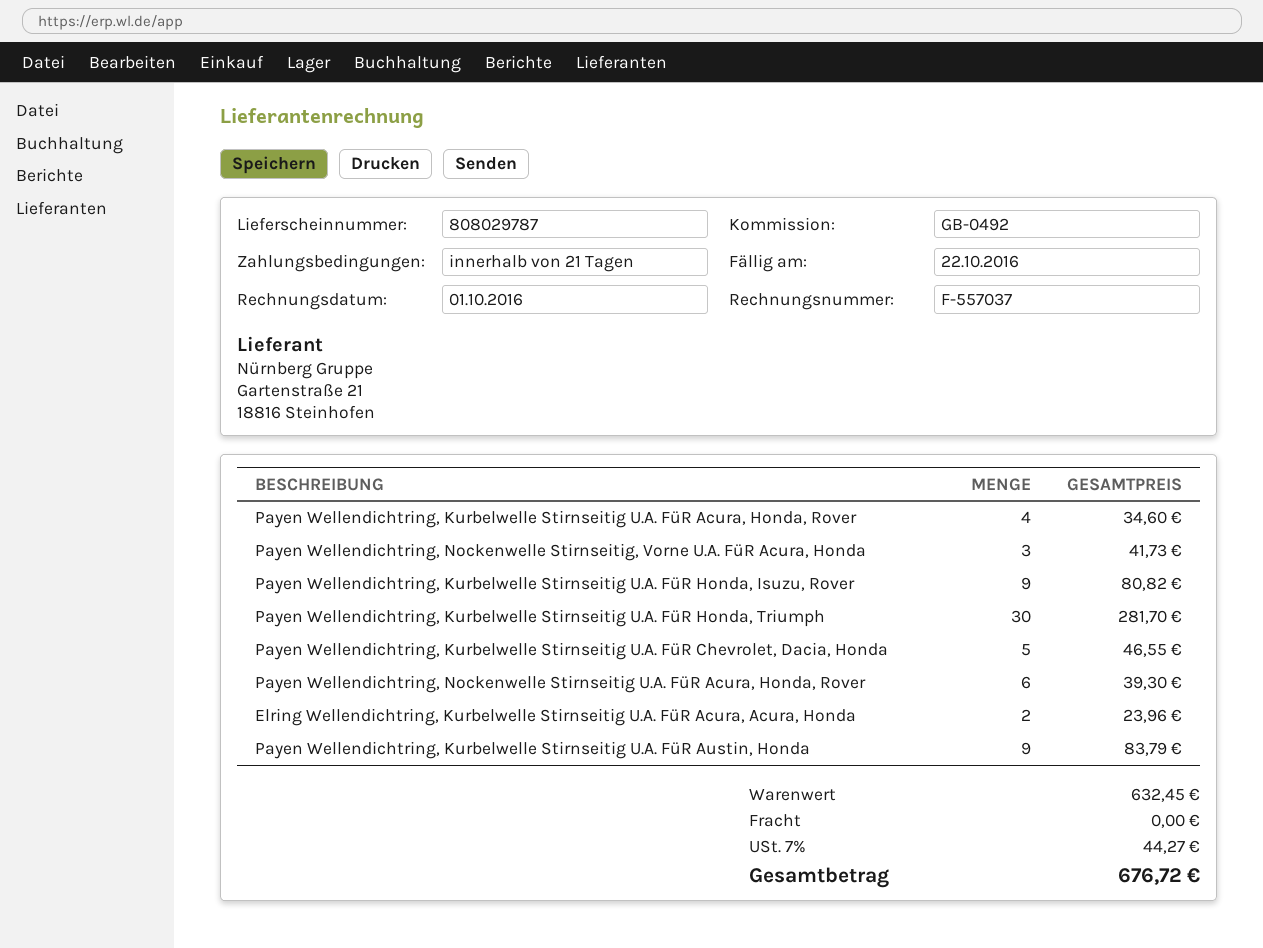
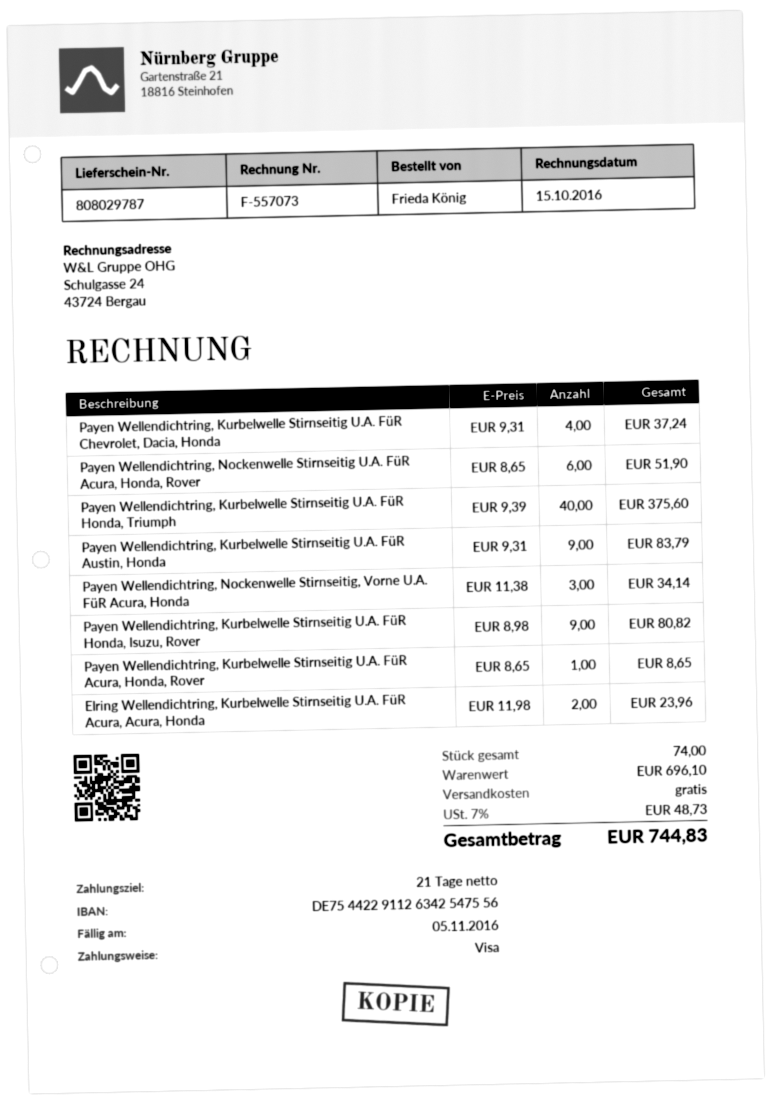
invoice number: F-557037 -> F-557073
invoice date: 2016-10-01 -> 2016-10-15
due date: 2016-10-22 -> 2016-11-05
Payen Wellendichtring, Kurbelwelle Stirnseitig U.A. FüR Acura, Honda, Rover: 4 for 34.60 -> 1 for 8.65
Payen Wellendichtring, Nockenwelle Stirnseitig, Vorne U.A. FüR Acura, Honda: 3 for 41.73 -> 3 for 34.14
Payen Wellendichtring, Kurbelwelle Stirnseitig U.A. FüR Honda, Triumph: 30 for 281.70 -> 40 for 375.60
Payen Wellendichtring, Kurbelwelle Stirnseitig U.A. FüR Chevrolet, Dacia, Honda: 5 for 46.55 -> 4 for 37.24
Payen Wellendichtring, Nockenwelle Stirnseitig U.A. FüR Acura, Honda, Rover: 6 for 39.30 -> 6 for 51.90
subtotal: 632.45 -> 696.10
tax: 7% = 44.27 -> 7% = 48.73
total: 676.72 -> 744.83

